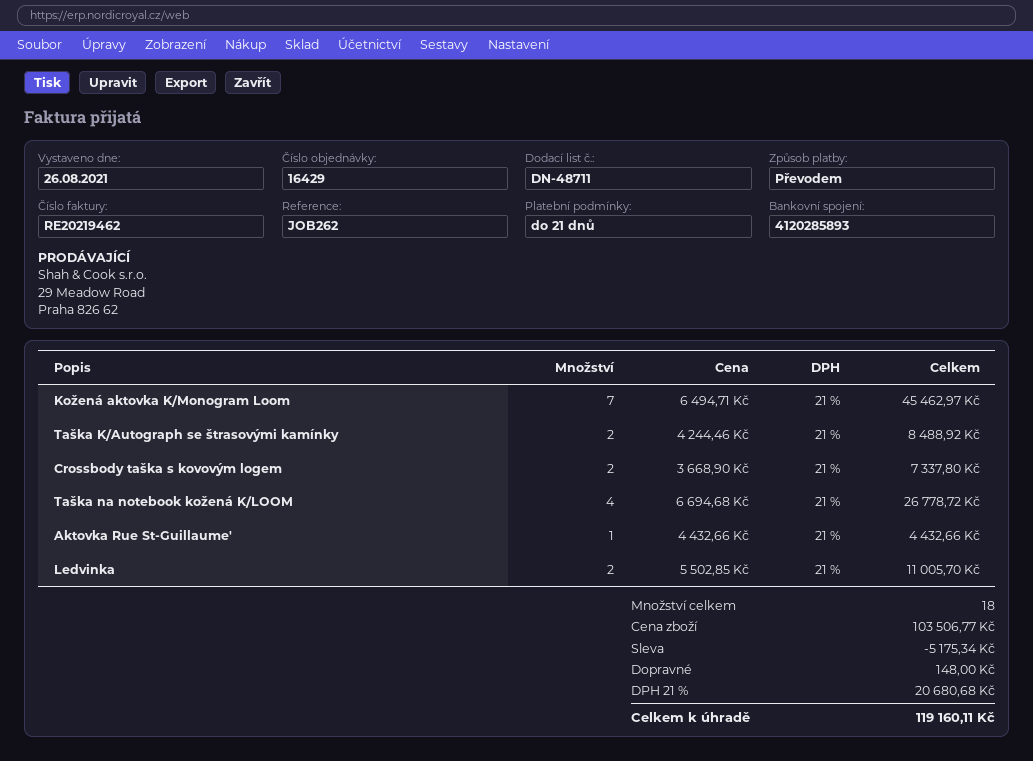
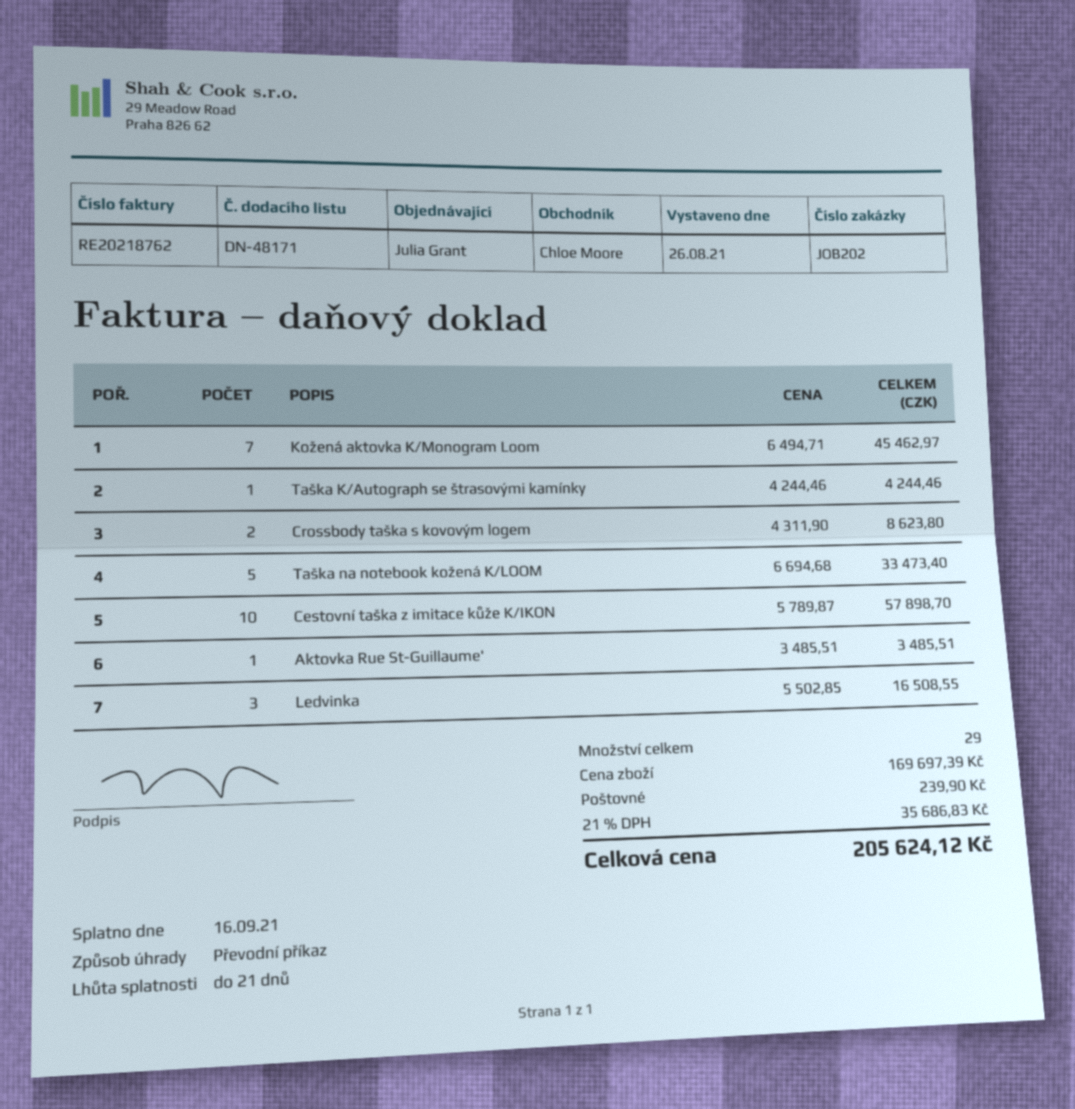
delivery note number: DN-48711 -> DN-48171
invoice number: RE20219462 -> RE20218762
reference: JOB262 -> JOB202
Taška K/Autograph se štrasovými kamínky: 2 x 4244.46 = 8488.92 -> 1 x 4244.46 = 4244.46
Crossbody taška s kovovým logem: 2 x 3668.90 = 7337.80 -> 2 x 4311.90 = 8623.80
Taška na notebook kožená K/LOOM: 4 x 6694.68 = 26778.72 -> 5 x 6694.68 = 33473.40
Aktovka Rue St-Guillaume': 1 x 4432.66 = 4432.66 -> 1 x 3485.51 = 3485.51
Ledvinka: 2 x 5502.85 = 11005.70 -> 3 x 5502.85 = 16508.55
Cestovní taška z imitace kůže K/IKON: none -> 10 x 5789.87 = 57898.70
total quantity: 18 -> 29
subtotal: 103506.77 -> 169697.39
discount: 5175.34 -> none
shipping: 148.00 -> 239.90
tax: 21% = 20680.68 -> 21% = 35686.83
total: 119160.11 -> 205624.12

